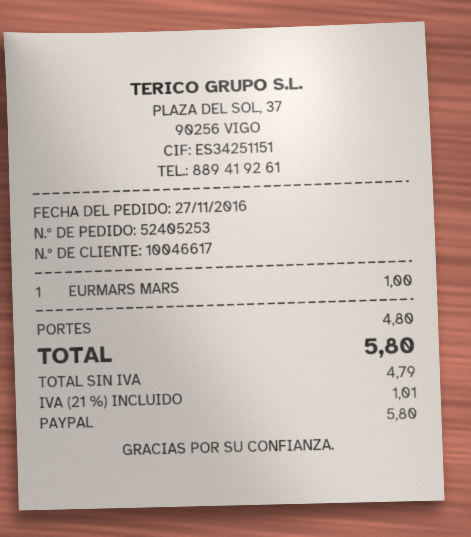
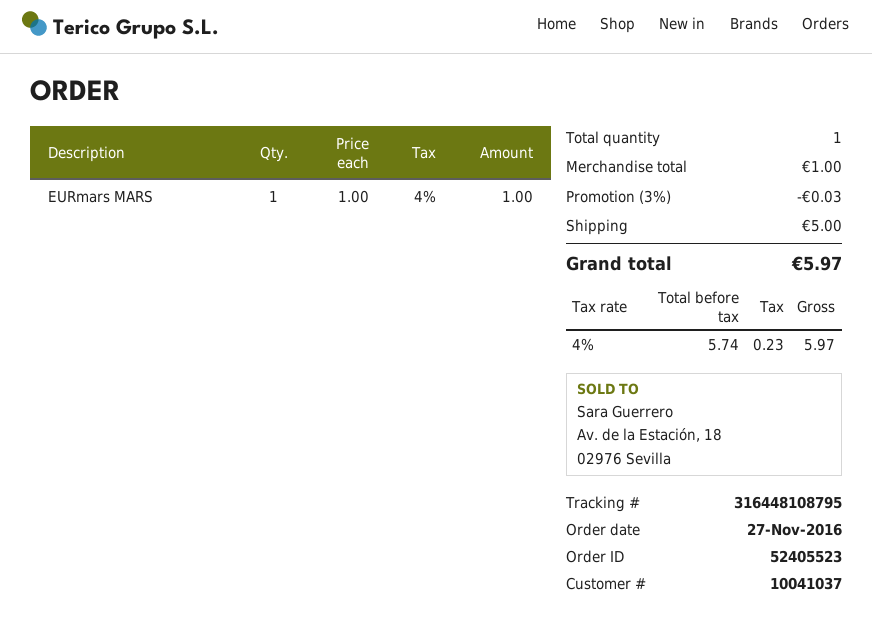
order number: 52405253 -> 52405523
customer number: 10046617 -> 10041037
discount: none -> 3% = 0.03
shipping: 4.80 -> 5.00
net: 4.79 -> 5.74
tax: 21% = 1.01 -> 4% = 0.23
total: 5.80 -> 5.97

